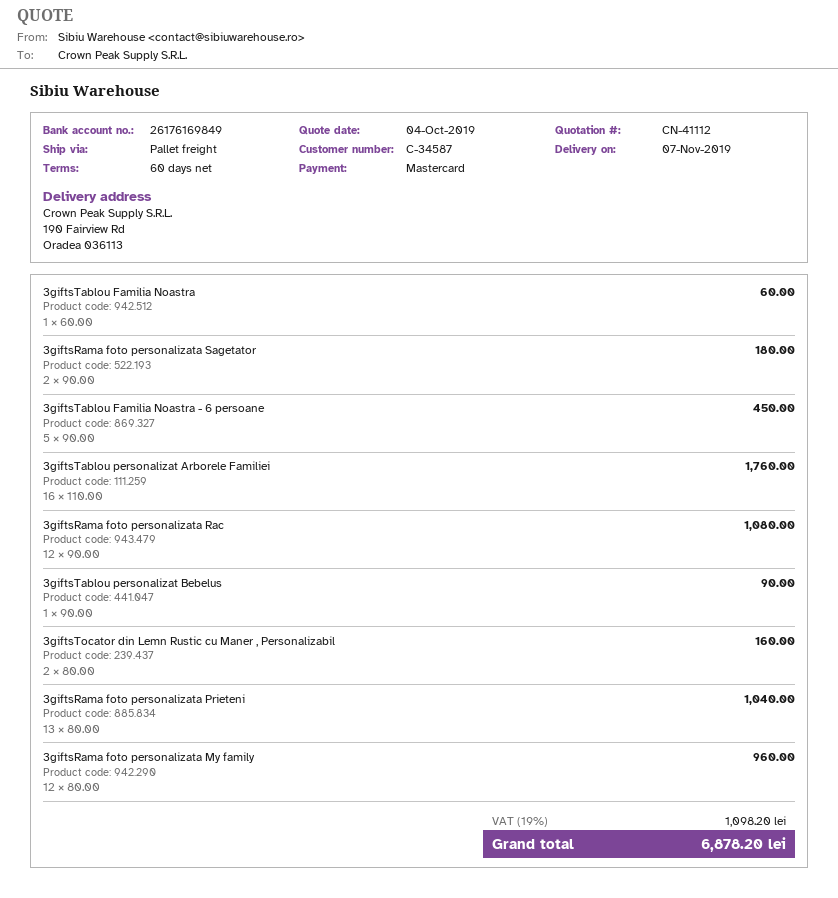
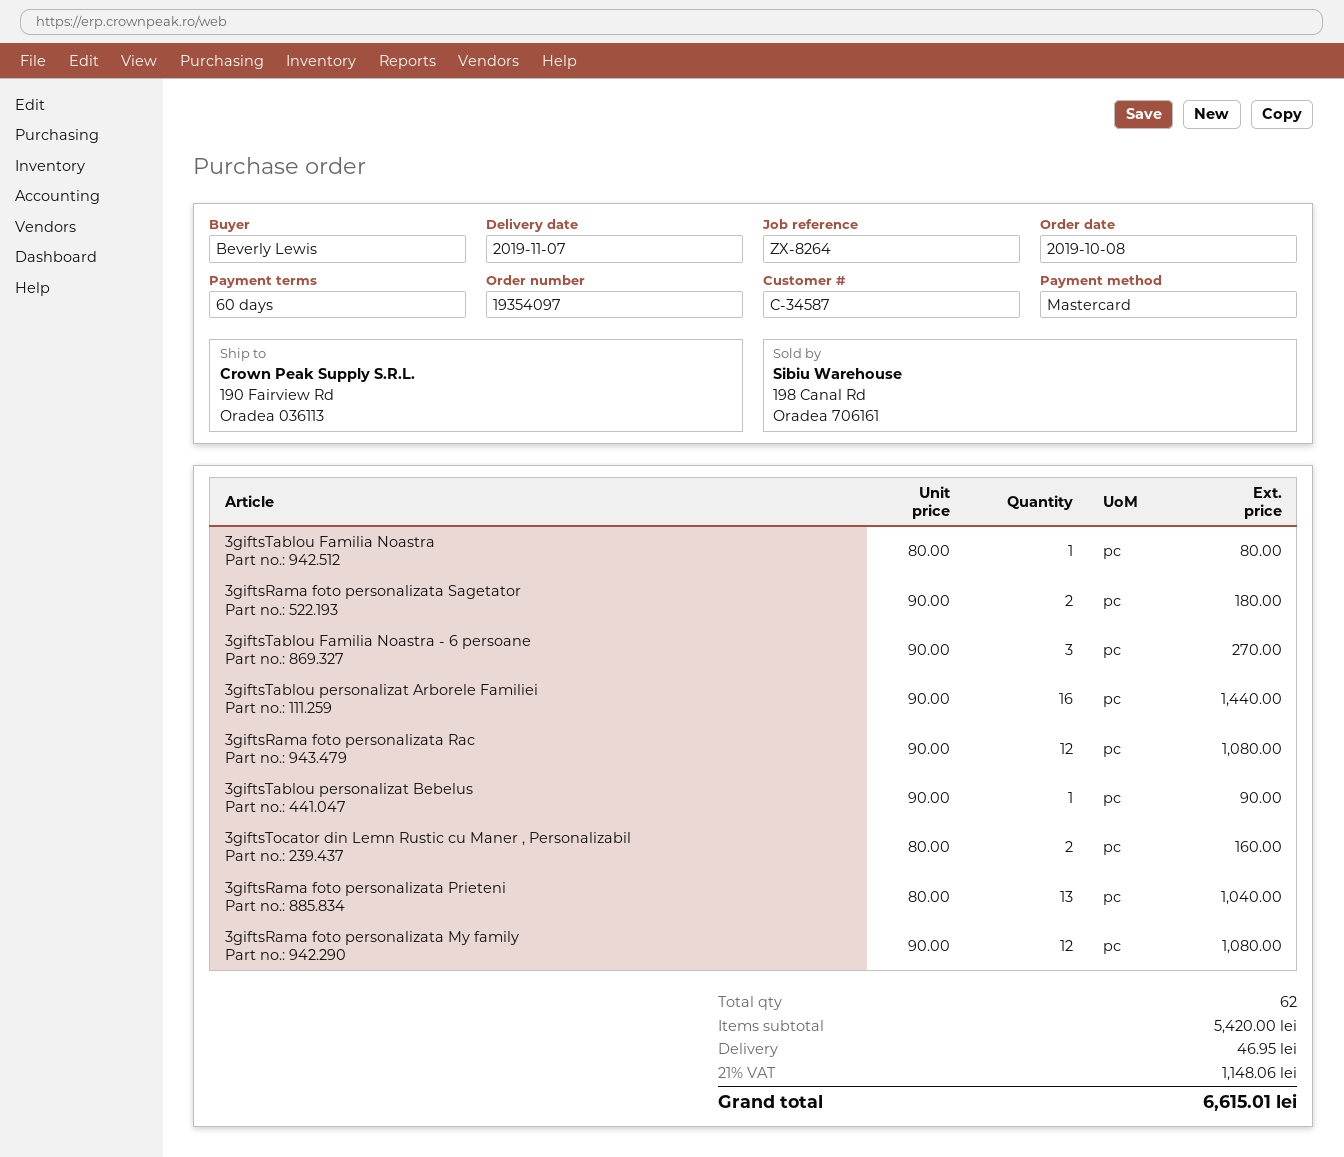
3giftsTablou Familia Noastra: 1 x 60.00 = 60.00 -> 1 x 80.00 = 80.00
3giftsTablou Familia Noastra - 6 persoane: 5 x 90.00 = 450.00 -> 3 x 90.00 = 270.00
3giftsTablou personalizat Arborele Familiei: 16 x 110.00 = 1760.00 -> 16 x 90.00 = 1440.00
3giftsRama foto personalizata My family: 12 x 80.00 = 960.00 -> 12 x 90.00 = 1080.00
shipping: none -> 46.95
tax: 19% = 1098.20 -> 21% = 1148.06
total: 6878.20 -> 6615.01

